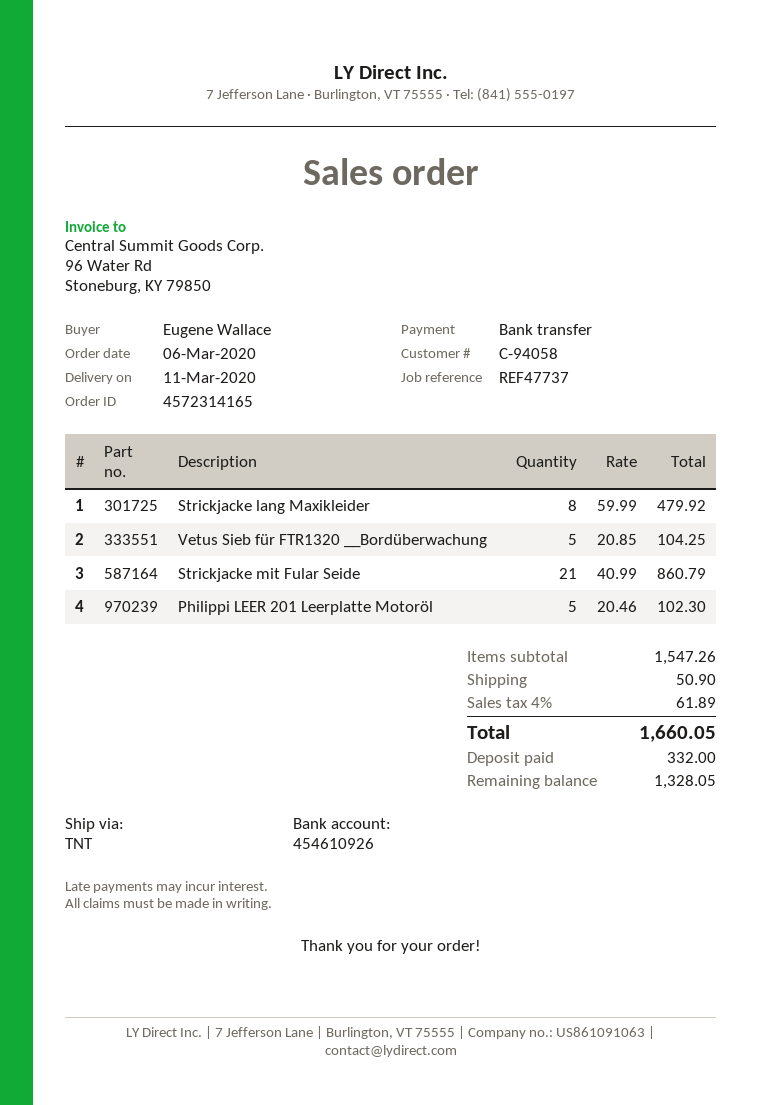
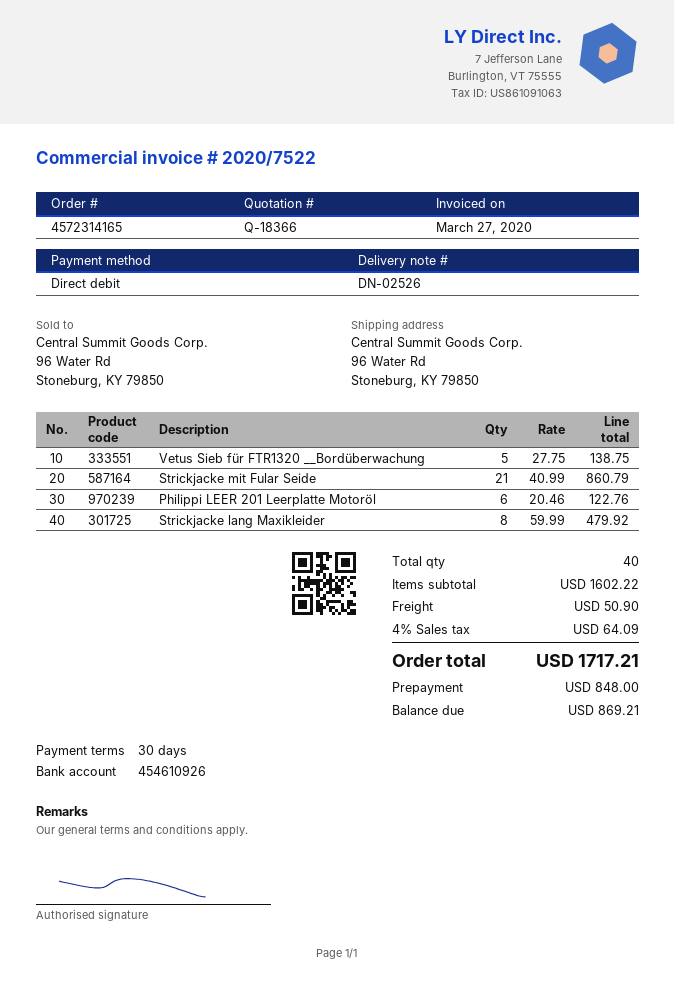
payment method: bank transfer -> direct debit
Vetus Sieb für FTR1320 __Bordüberwachung: 5 x 20.85 = 104.25 -> 5 x 27.75 = 138.75
Philippi LEER 201 Leerplatte Motoröl: 5 x 20.46 = 102.30 -> 6 x 20.46 = 122.76
subtotal: 1547.26 -> 1602.22
tax: 4% = 61.89 -> 4% = 64.09
total: 1660.05 -> 1717.21
deposit: 332.00 -> 848.00
balance: 1328.05 -> 869.21

